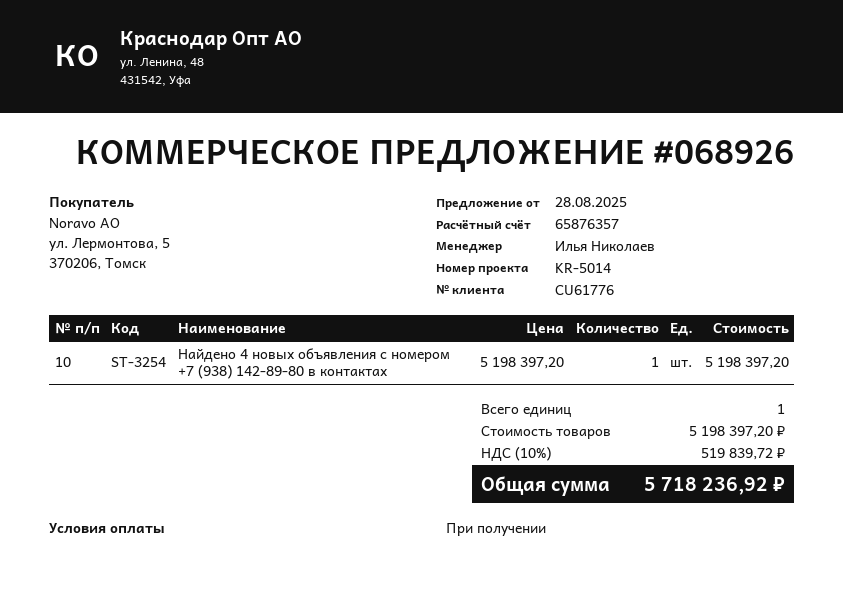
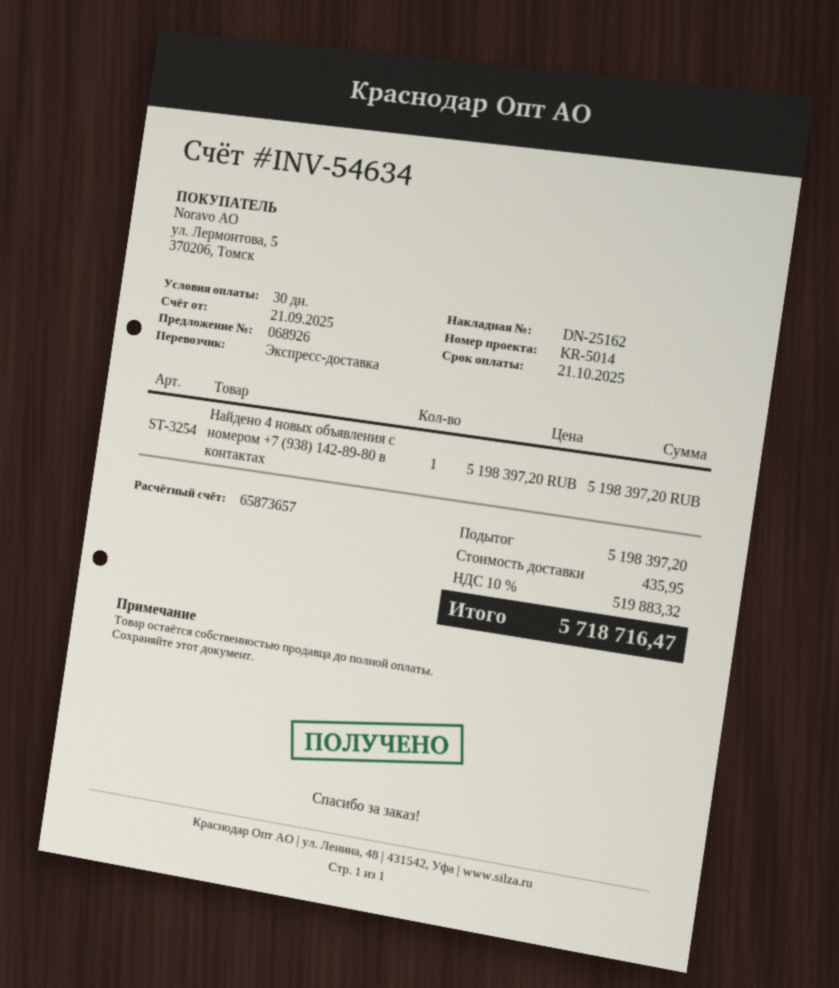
payment terms: on receipt -> 30 days
bank account: 65876357 -> 65873657
shipping: none -> 435.95
tax: 10% = 519839.72 -> 10% = 519883.32
total: 5718236.92 -> 5718716.47

